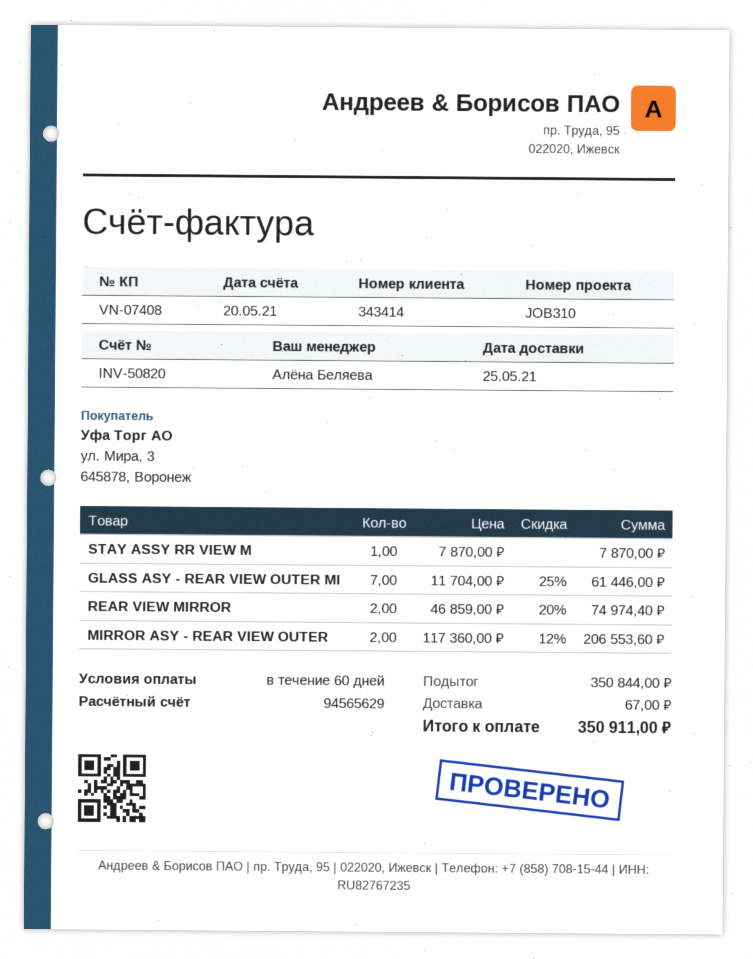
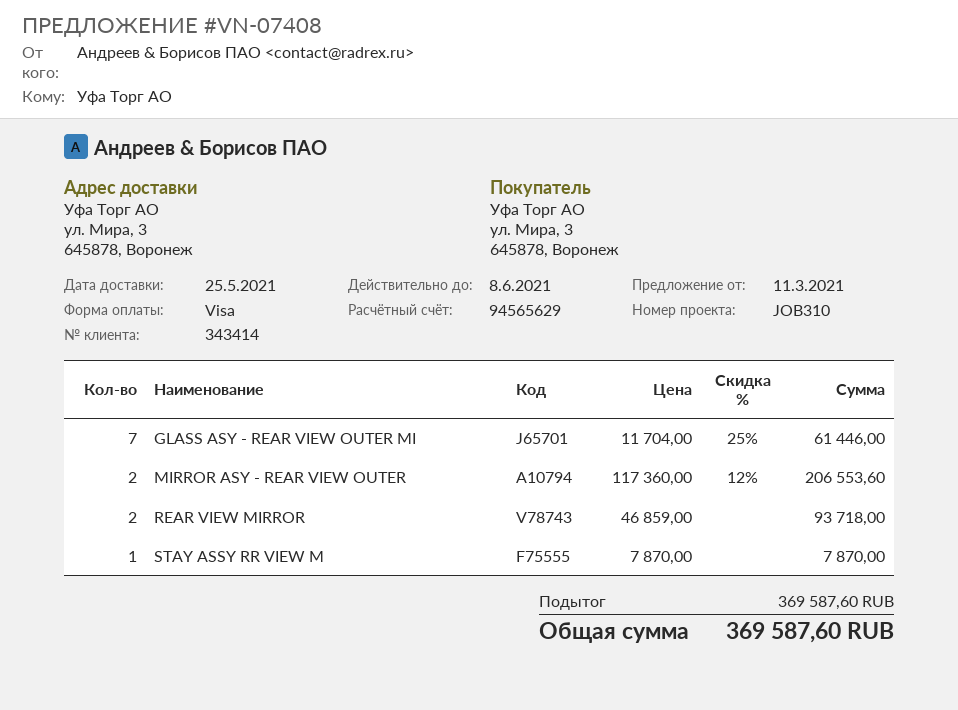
REAR VIEW MIRROR: 2 x 46859.00 - 20% = 74974.40 -> 2 x 46859.00 = 93718.00
subtotal: 350844.00 -> 369587.60
shipping: 67.00 -> none
total: 350911.00 -> 369587.60

